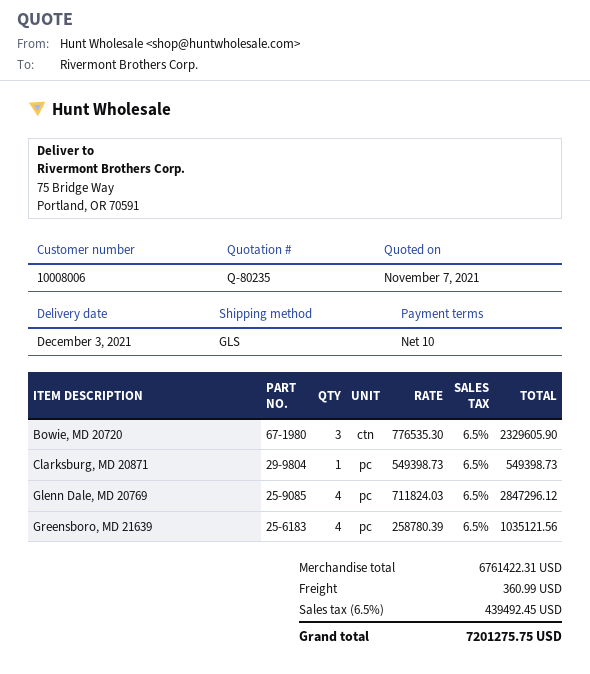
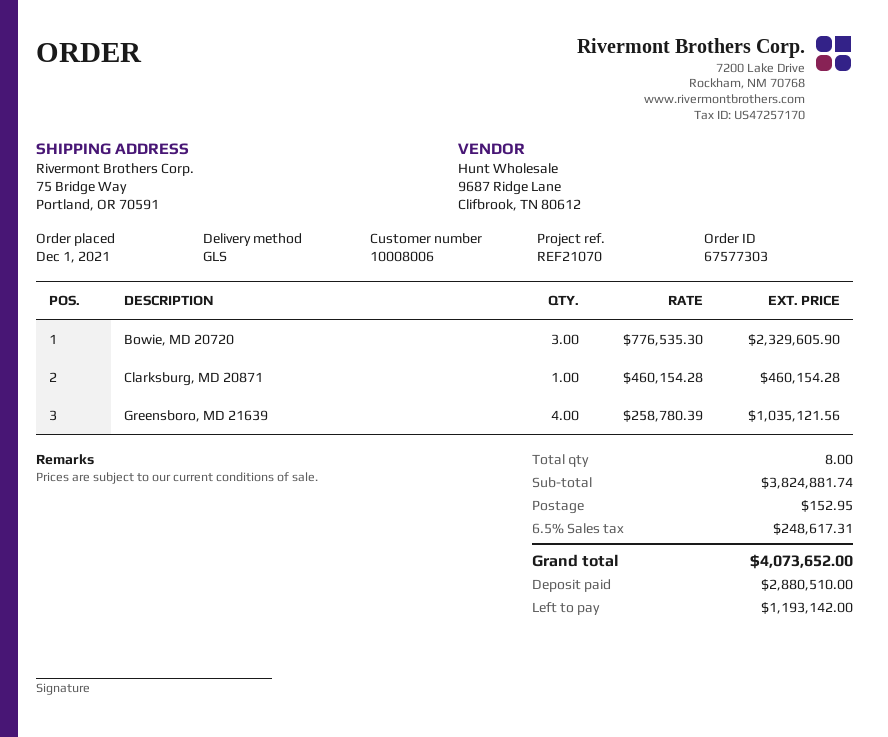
Clarksburg, MD 20871: 1 x 549398.73 = 549398.73 -> 1 x 460154.28 = 460154.28
Glenn Dale, MD 20769: 4 x 711824.03 = 2847296.12 -> none
subtotal: 6761422.31 -> 3824881.74
shipping: 360.99 -> 152.95
tax: 6.5% = 439492.45 -> 6.5% = 248617.31
total: 7201275.75 -> 4073652.00

